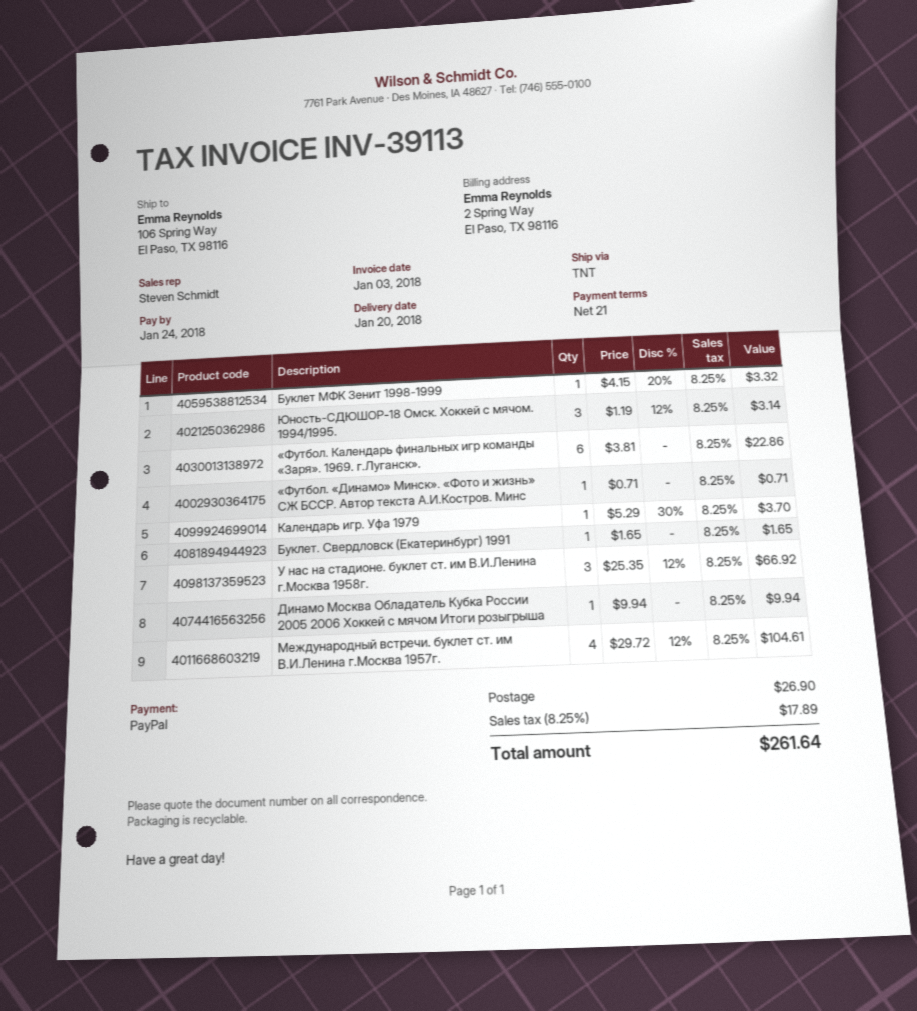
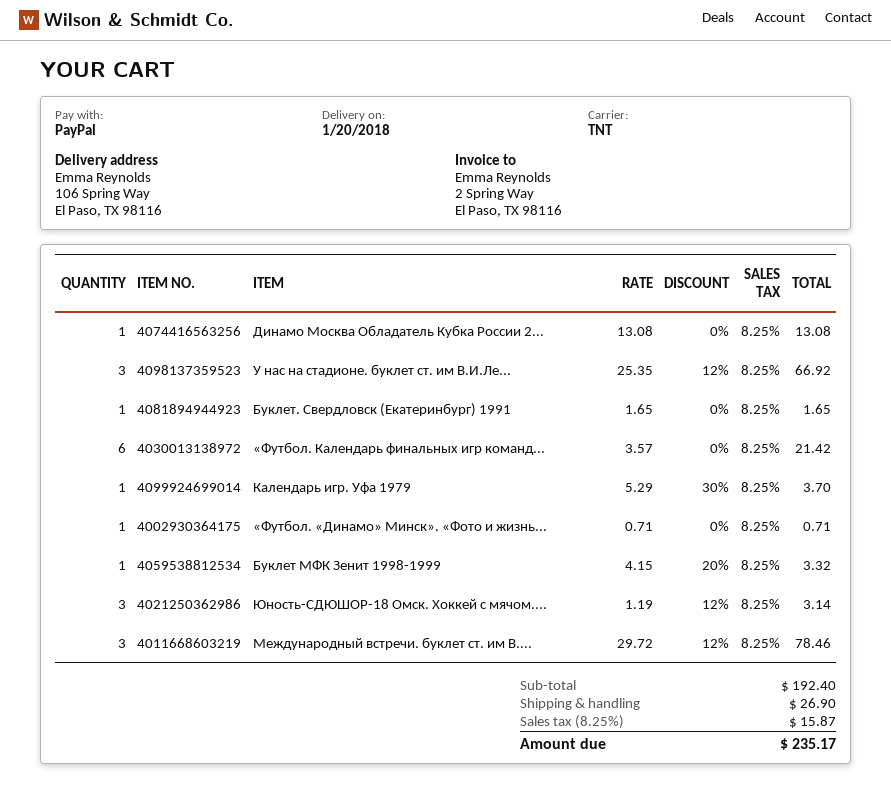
«Футбол. Календарь финальных игр команды «Заря». 1969. г.Луганск».: 6 x 3.81 = 22.86 -> 6 x 3.57 = 21.42
Динамо Москва Обладатель Кубка России 2005 2006 Хоккей с мячом Итоги розыгрыша: 1 x 9.94 = 9.94 -> 1 x 13.08 = 13.08
Международный встречи. буклет ст. им В.И.Ленина г.Москва 1957г.: 4 x 29.72 - 12% = 104.61 -> 3 x 29.72 - 12% = 78.46
tax: 8.25% = 17.89 -> 8.25% = 15.87
total: 261.64 -> 235.17

